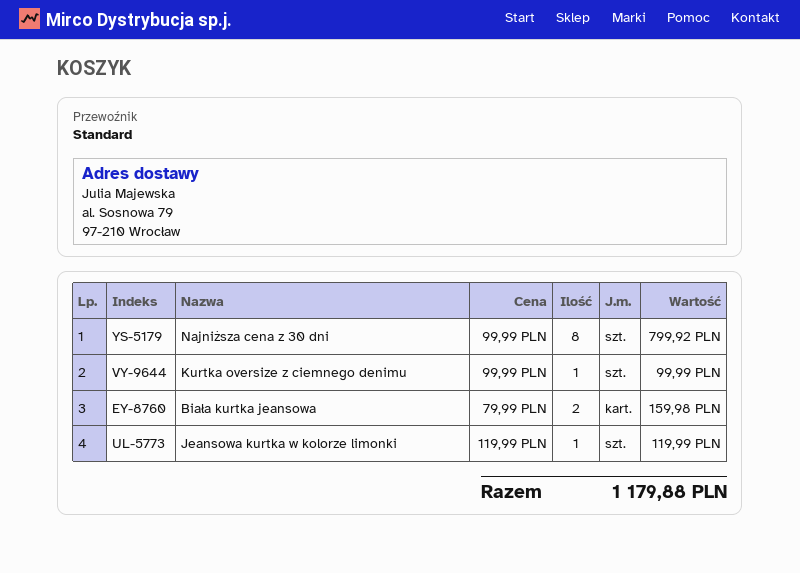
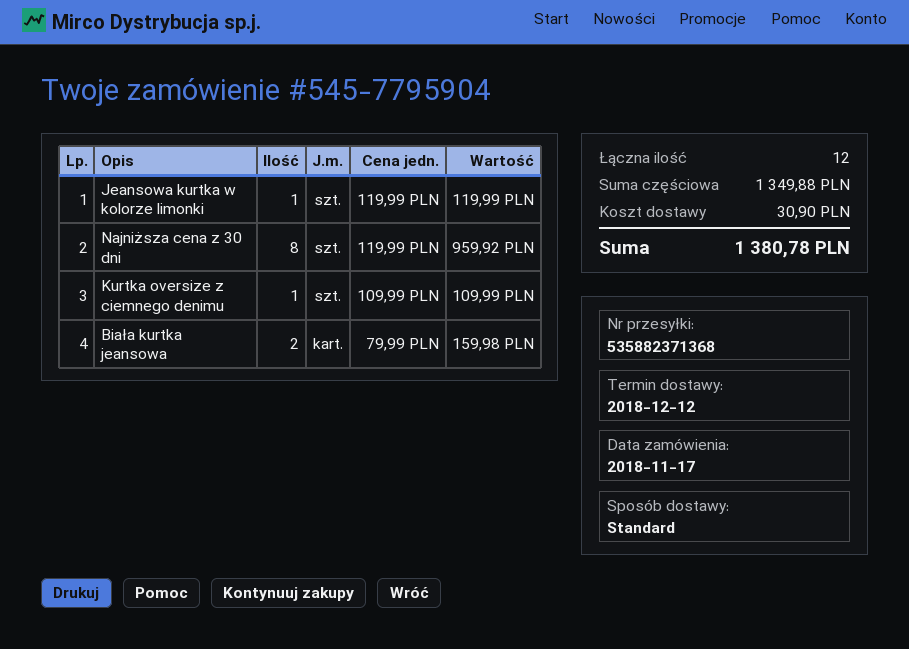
Najniższa cena z 30 dni: 8 x 99.99 = 799.92 -> 8 x 119.99 = 959.92
Kurtka oversize z ciemnego denimu: 1 x 99.99 = 99.99 -> 1 x 109.99 = 109.99
shipping: none -> 30.90
total: 1179.88 -> 1380.78

